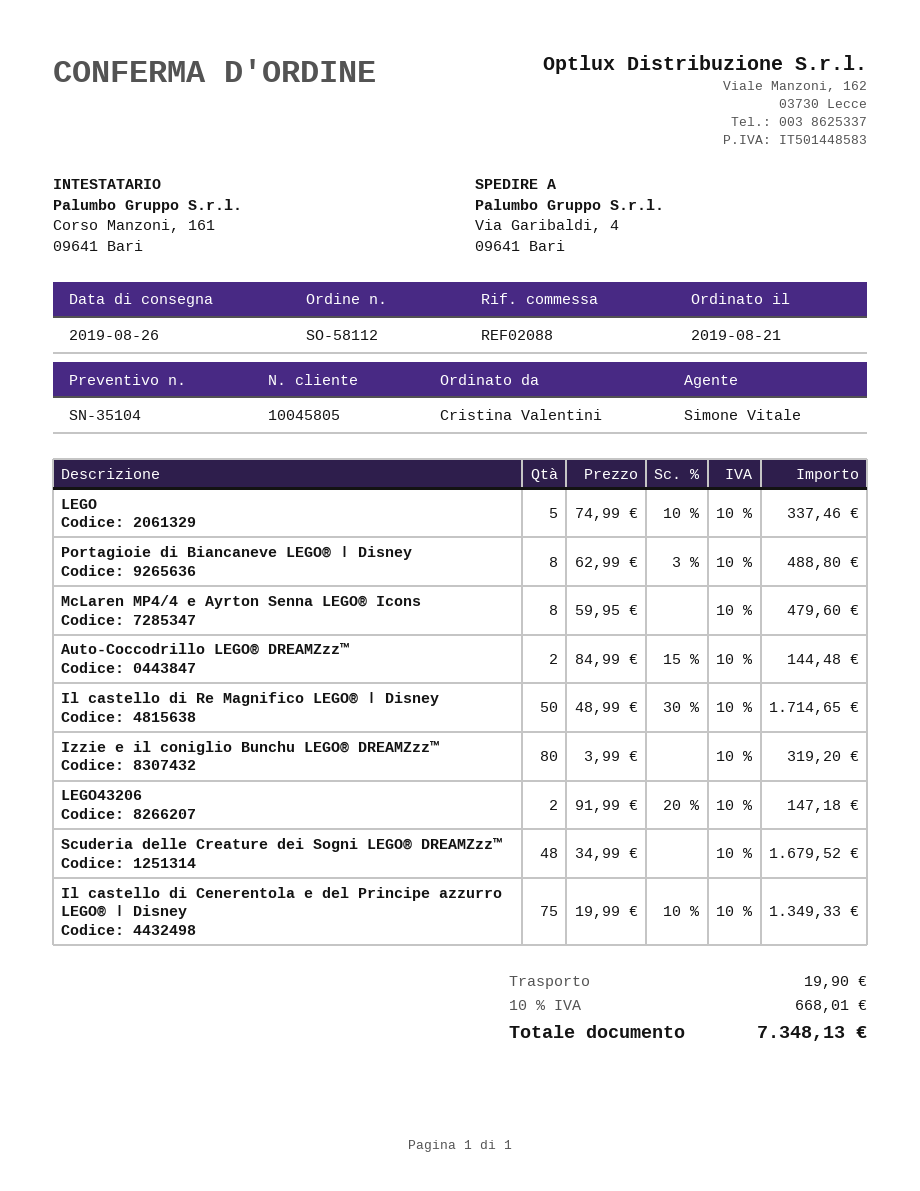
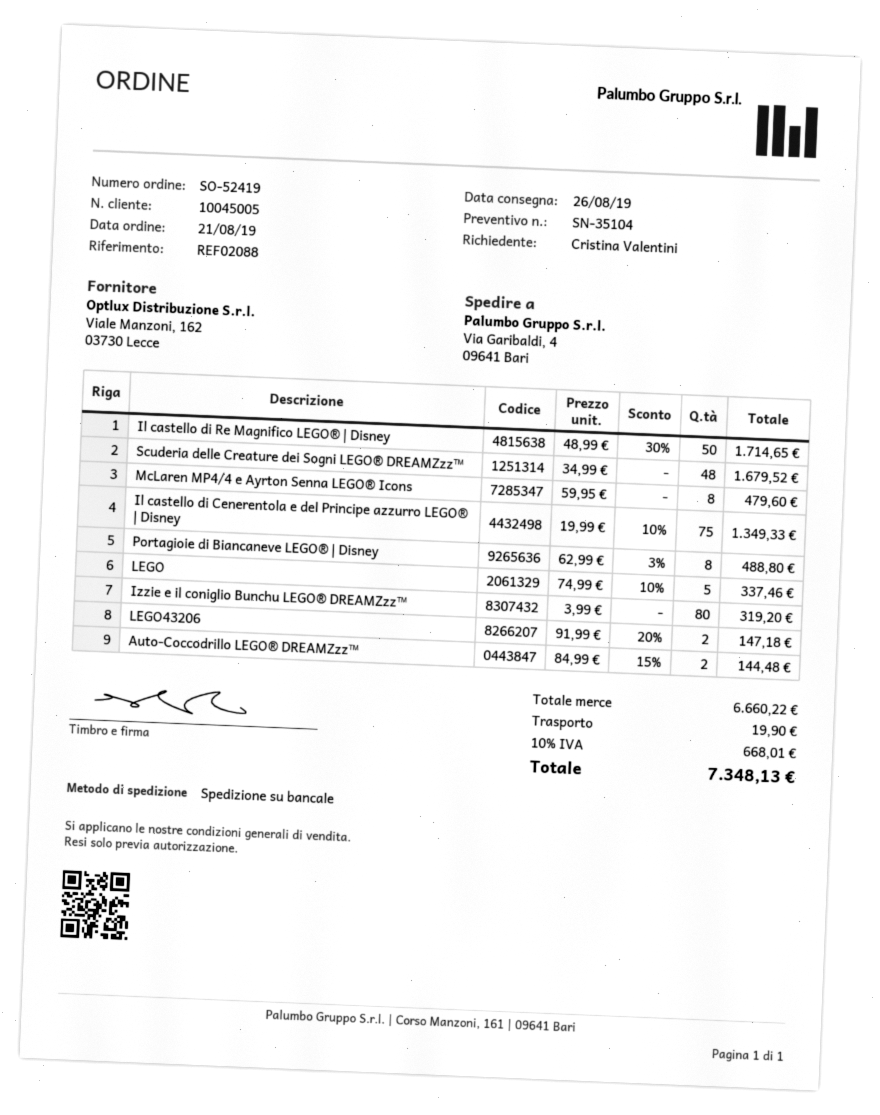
order number: SO-58112 -> SO-52419
customer number: 10045805 -> 10045005

